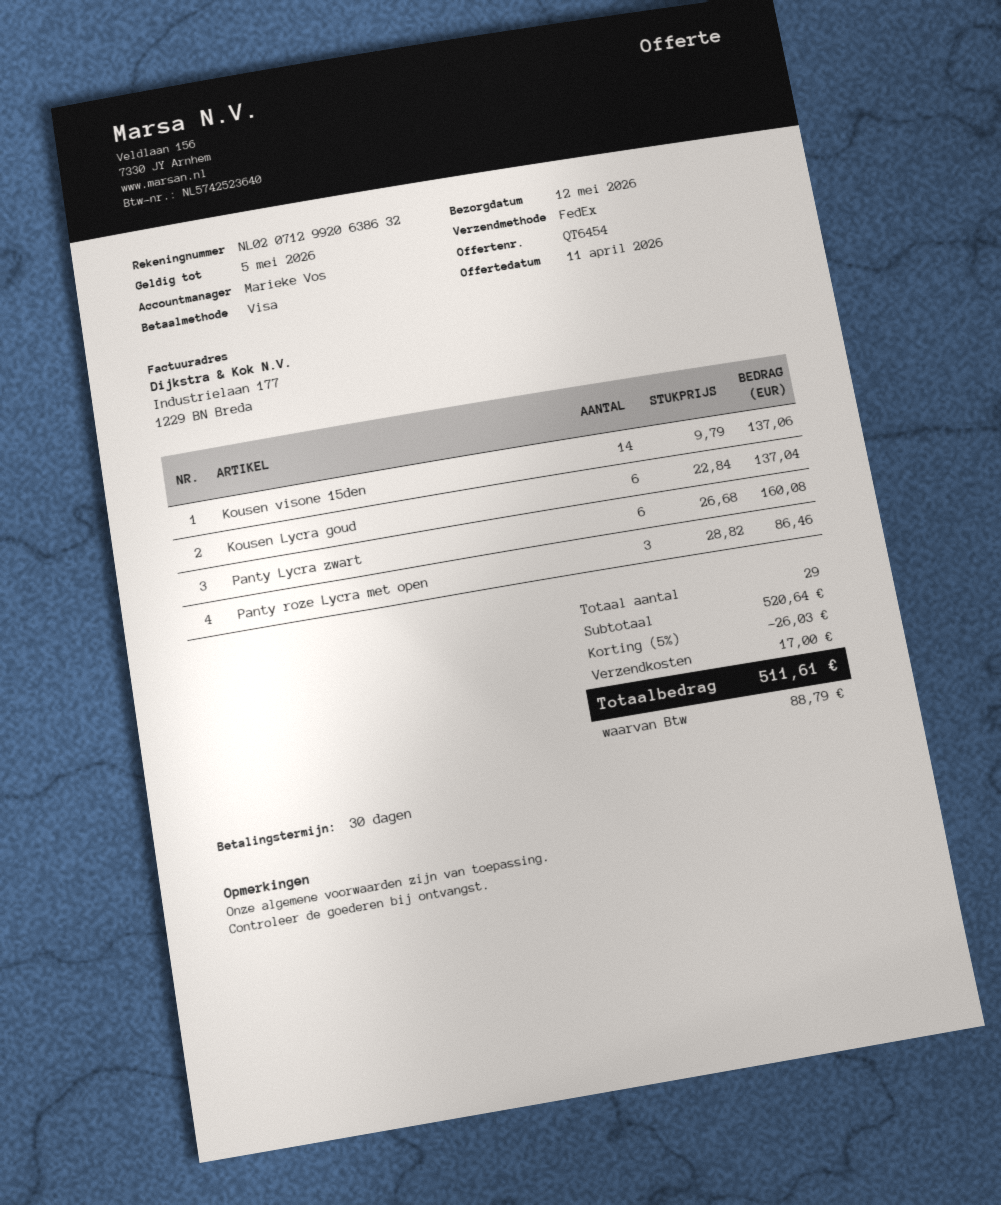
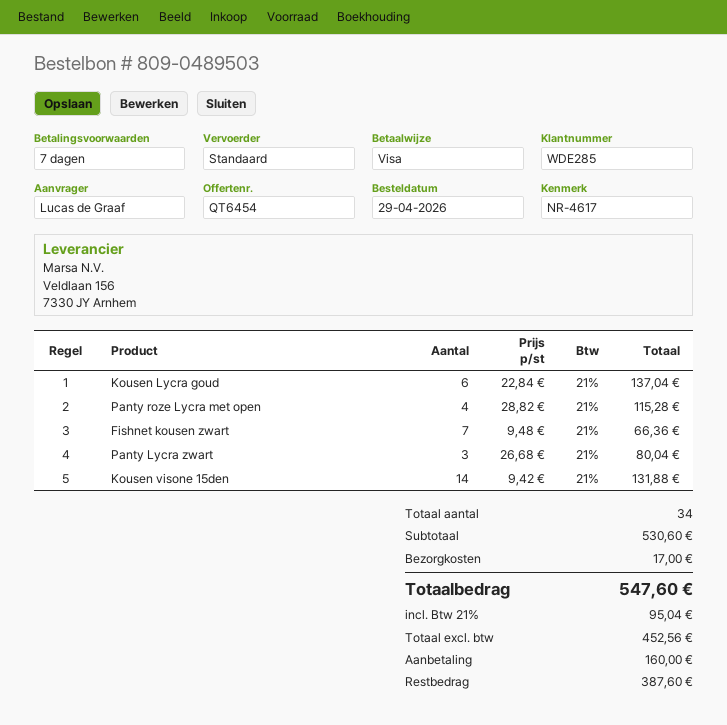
payment terms: 30 days -> 7 days
shipping method: FedEx -> standard
Kousen visone 15den: 14 x 9.79 = 137.06 -> 14 x 9.42 = 131.88
Panty Lycra zwart: 6 x 26.68 = 160.08 -> 3 x 26.68 = 80.04
Panty roze Lycra met open: 3 x 28.82 = 86.46 -> 4 x 28.82 = 115.28
Fishnet kousen zwart: none -> 7 x 9.48 = 66.36
total quantity: 29 -> 34
subtotal: 520.64 -> 530.60
discount: 5% = 26.03 -> none
tax: 88.79 -> 95.04
total: 511.61 -> 547.60

